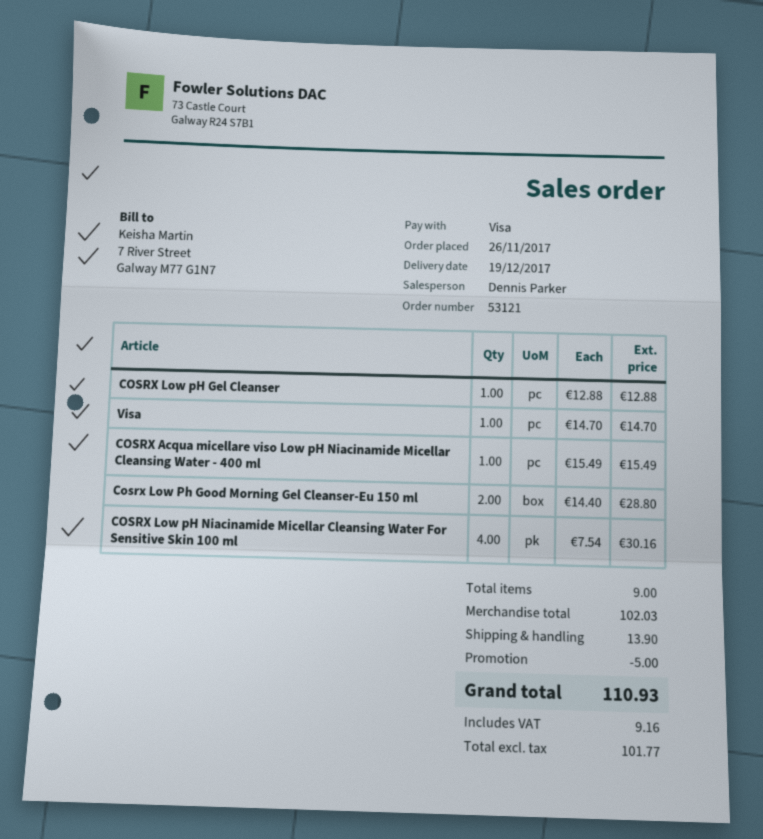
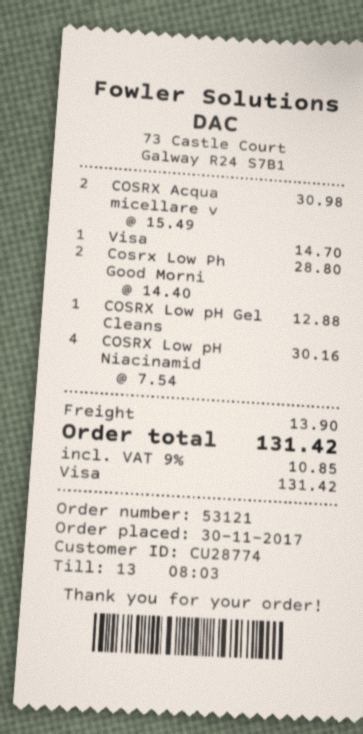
order date: 2017-11-26 -> 2017-11-30
COSRX Acqua micellare viso Low pH Niacinamide Micellar Cleansing Water - 400 ml: 1 x 15.49 = 15.49 -> 2 x 15.49 = 30.98
discount: 5.00 -> none
tax: 9.16 -> 10.85
total: 110.93 -> 131.42

